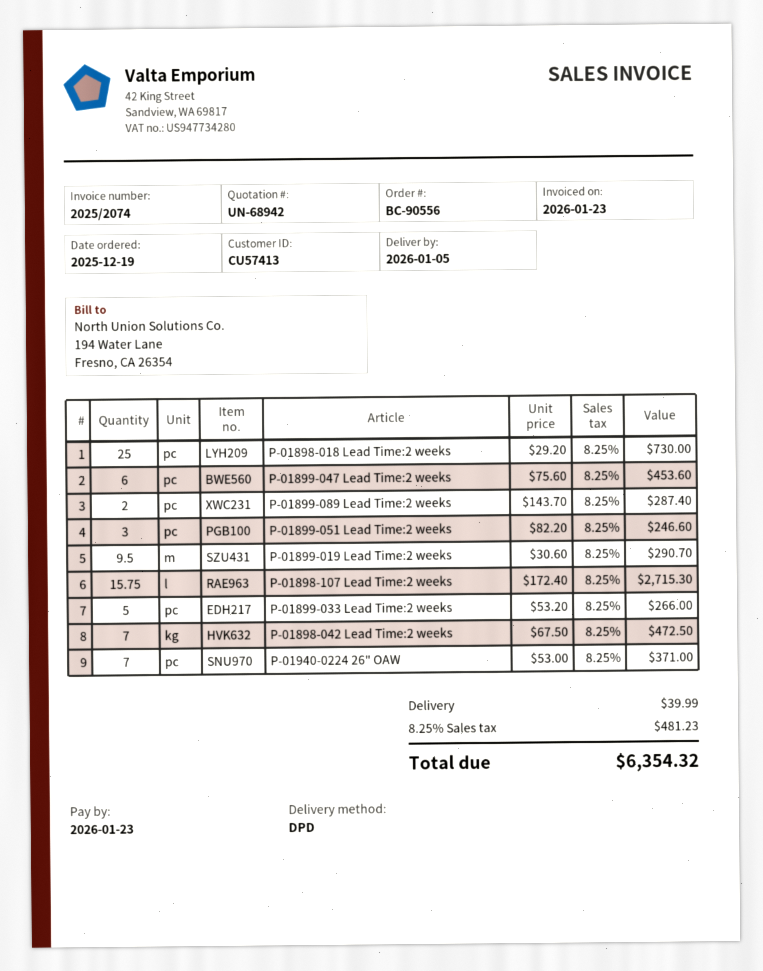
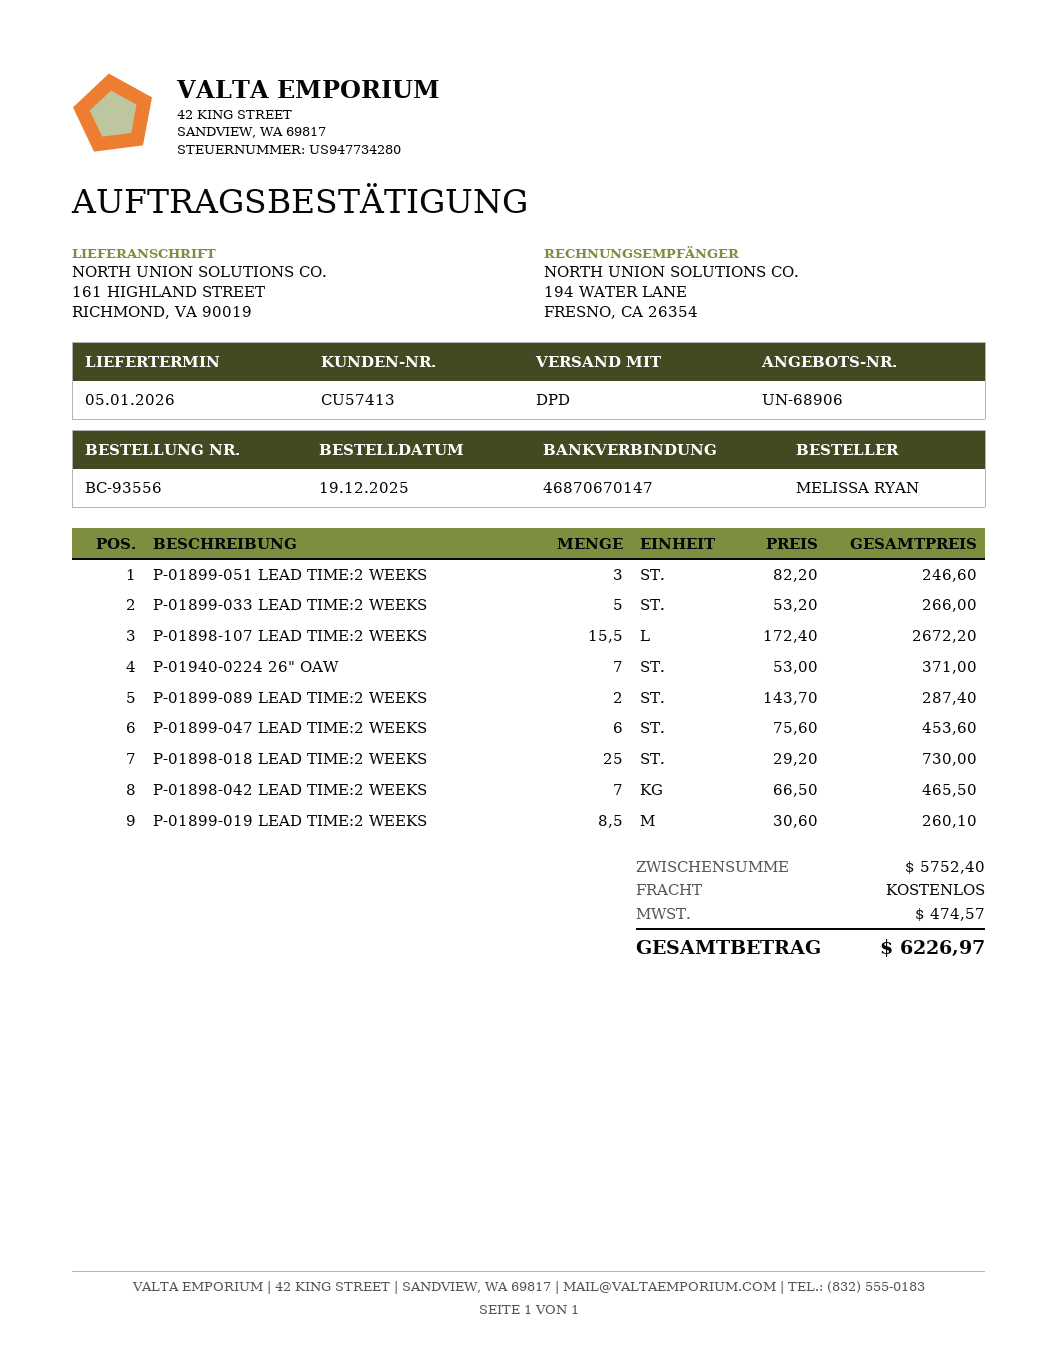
quote number: UN-68942 -> UN-68906
order number: BC-90556 -> BC-93556
P-01899-019 Lead Time:2 weeks: 9.5 x 30.60 = 290.70 -> 8.5 x 30.60 = 260.10
P-01898-107 Lead Time:2 weeks: 15.75 x 172.40 = 2715.30 -> 15.5 x 172.40 = 2672.20
P-01898-042 Lead Time:2 weeks: 7 x 67.50 = 472.50 -> 7 x 66.50 = 465.50
shipping: 39.99 -> 0.00
tax: 481.23 -> 474.57
total: 6354.32 -> 6226.97

